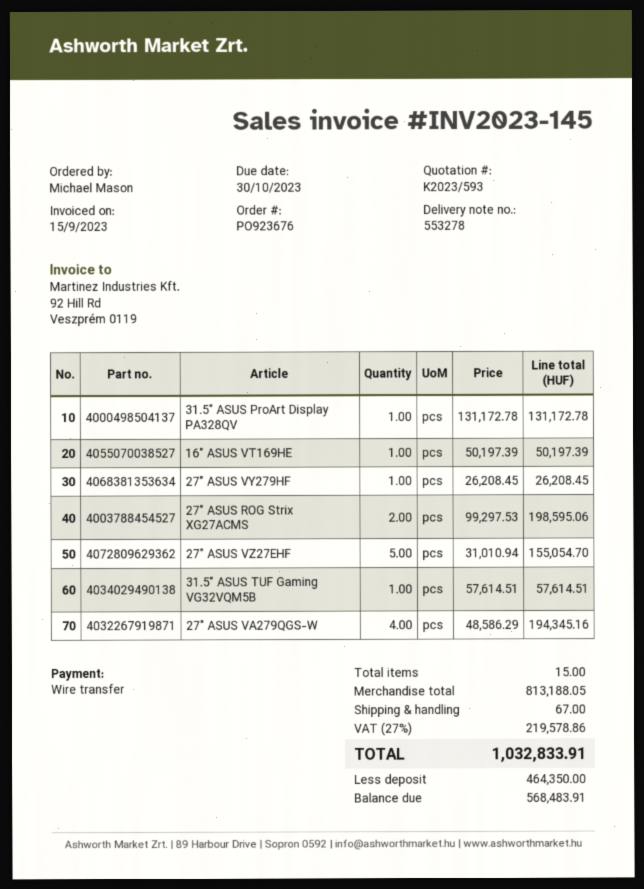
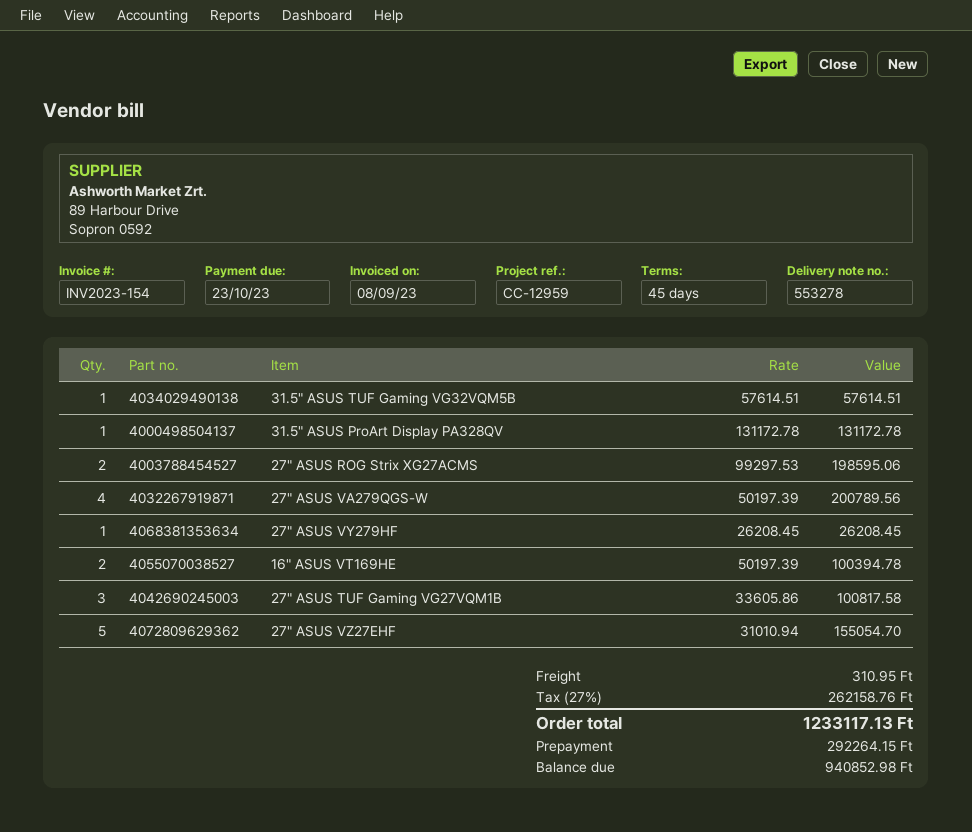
invoice number: INV2023-145 -> INV2023-154
invoice date: 2023-09-15 -> 2023-09-08
due date: 2023-10-30 -> 2023-10-23
16" ASUS VT169HE: 1 x 50197.39 = 50197.39 -> 2 x 50197.39 = 100394.78
27" ASUS VA279QGS-W: 4 x 48586.29 = 194345.16 -> 4 x 50197.39 = 200789.56
27" ASUS TUF Gaming VG27VQM1B: none -> 3 x 33605.86 = 100817.58
shipping: 67.00 -> 310.95
tax: 27% = 219578.86 -> 27% = 262158.76
total: 1032833.91 -> 1233117.13
deposit: 464350.00 -> 292264.15
balance: 568483.91 -> 940852.98

